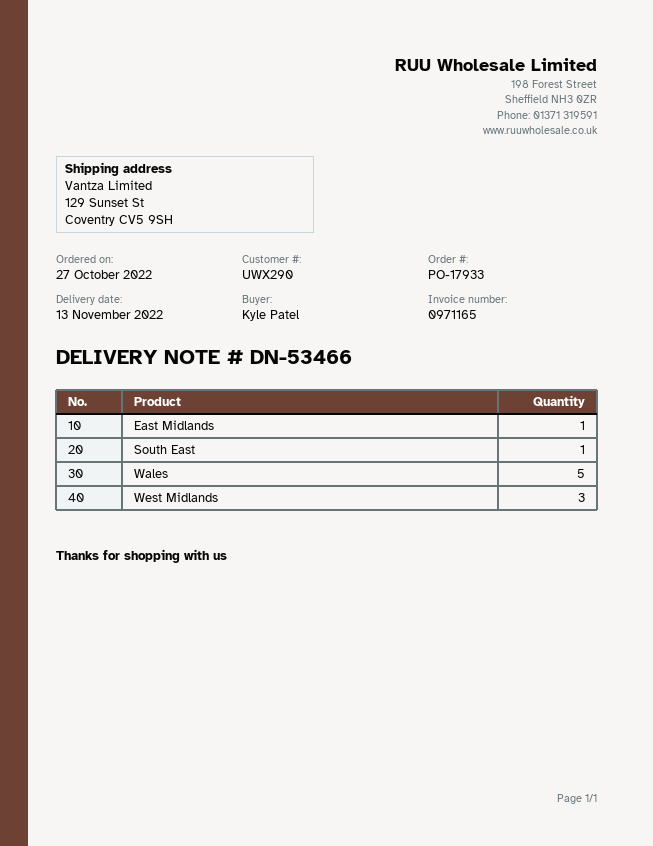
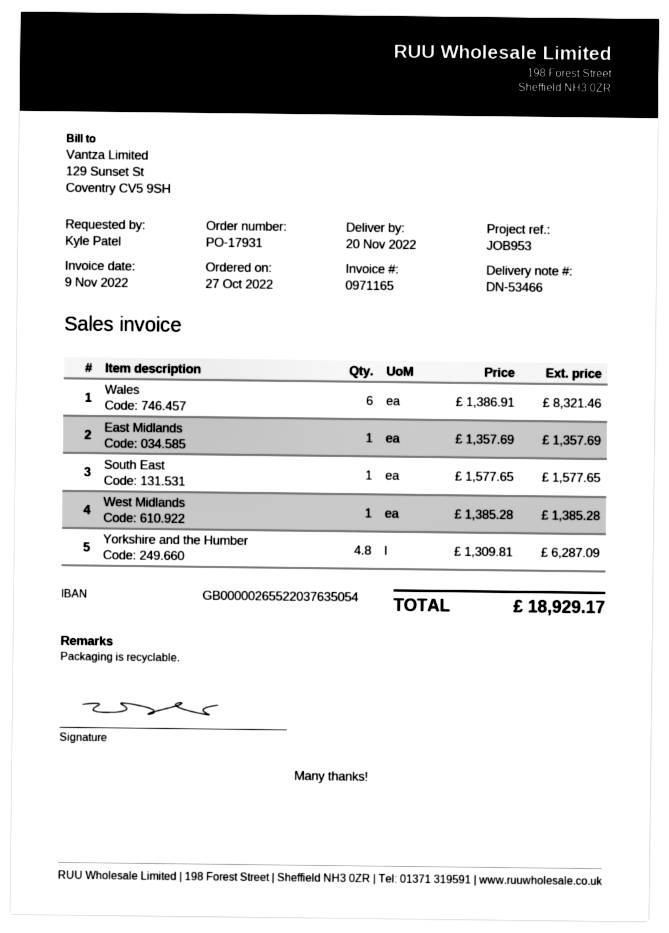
order number: PO-17933 -> PO-17931
delivery date: 2022-11-13 -> 2022-11-20
Wales: 5 -> 6
West Midlands: 3 -> 1
Yorkshire and the Humber: none -> 4.8

